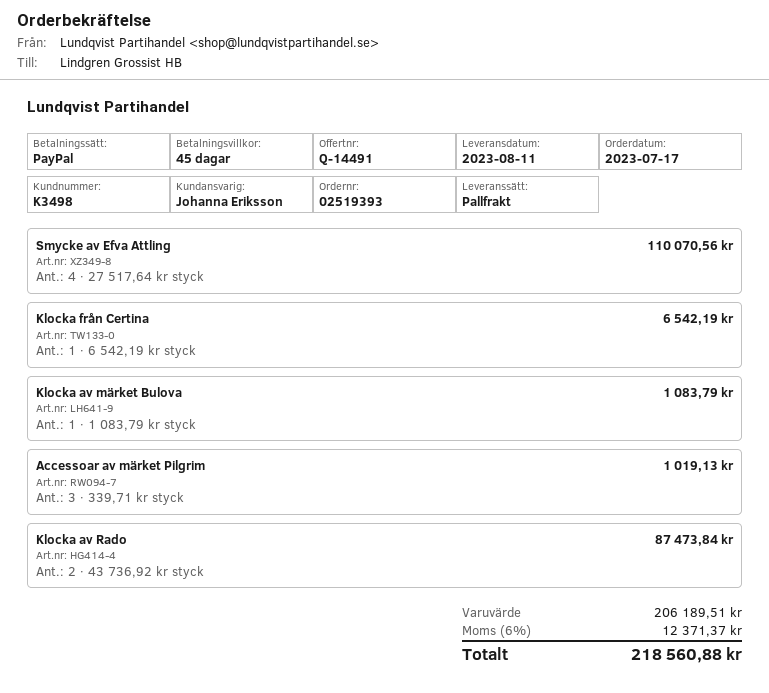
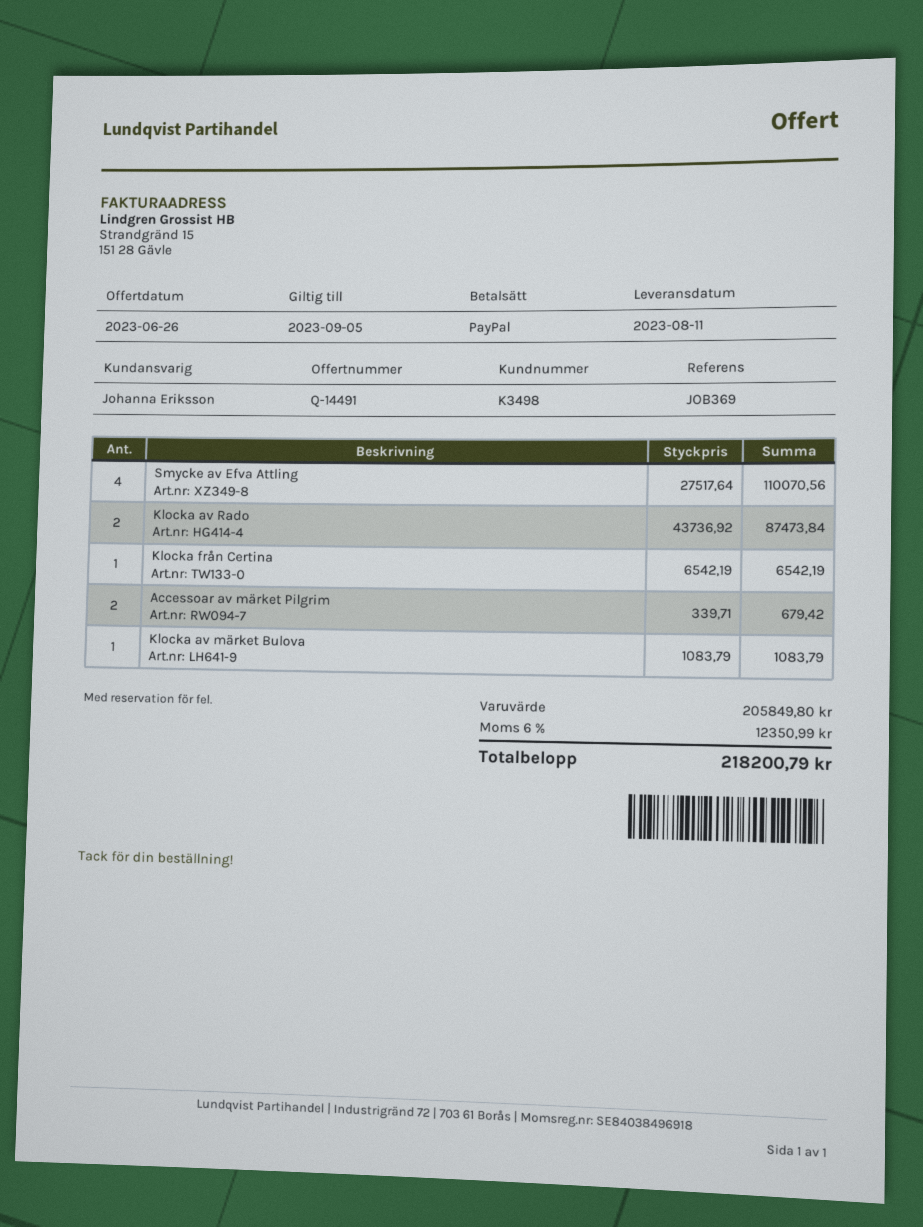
Accessoar av märket Pilgrim: 3 x 339.71 = 1019.13 -> 2 x 339.71 = 679.42
subtotal: 206189.51 -> 205849.80
tax: 6% = 12371.37 -> 6% = 12350.99
total: 218560.88 -> 218200.79

